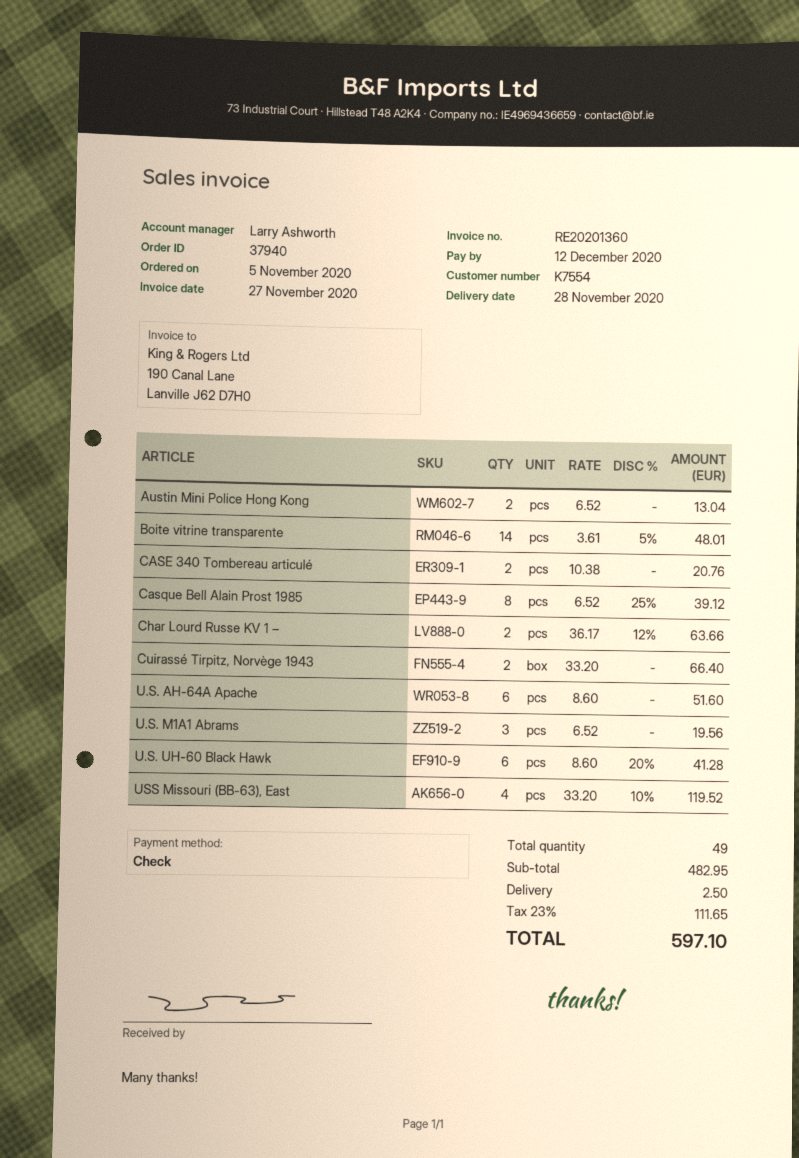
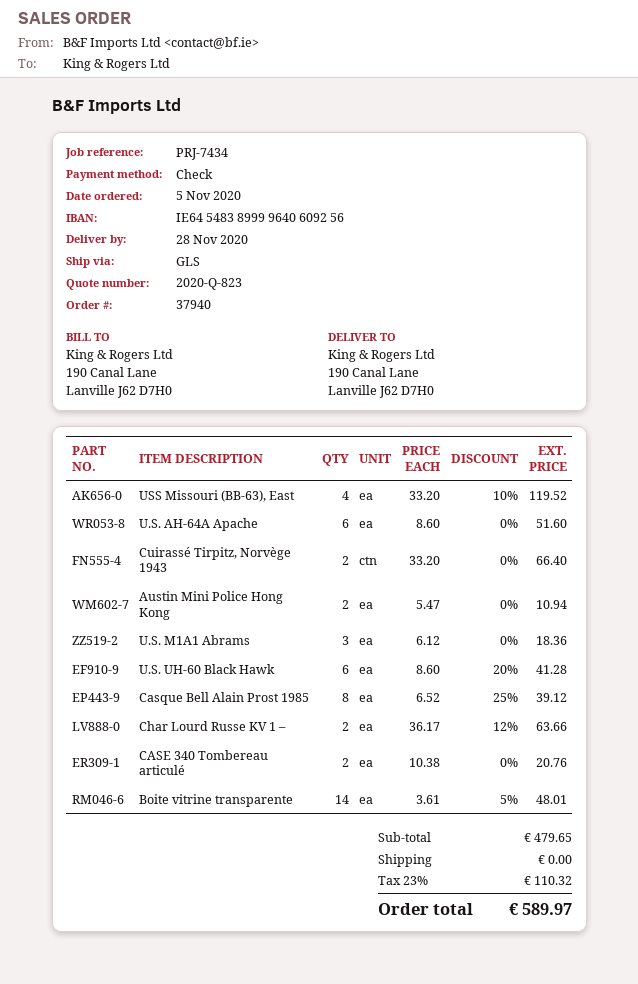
Austin Mini Police Hong Kong: 2 x 6.52 = 13.04 -> 2 x 5.47 = 10.94
U.S. M1A1 Abrams: 3 x 6.52 = 19.56 -> 3 x 6.12 = 18.36
subtotal: 482.95 -> 479.65
shipping: 2.50 -> 0.00
tax: 23% = 111.65 -> 23% = 110.32
total: 597.10 -> 589.97

